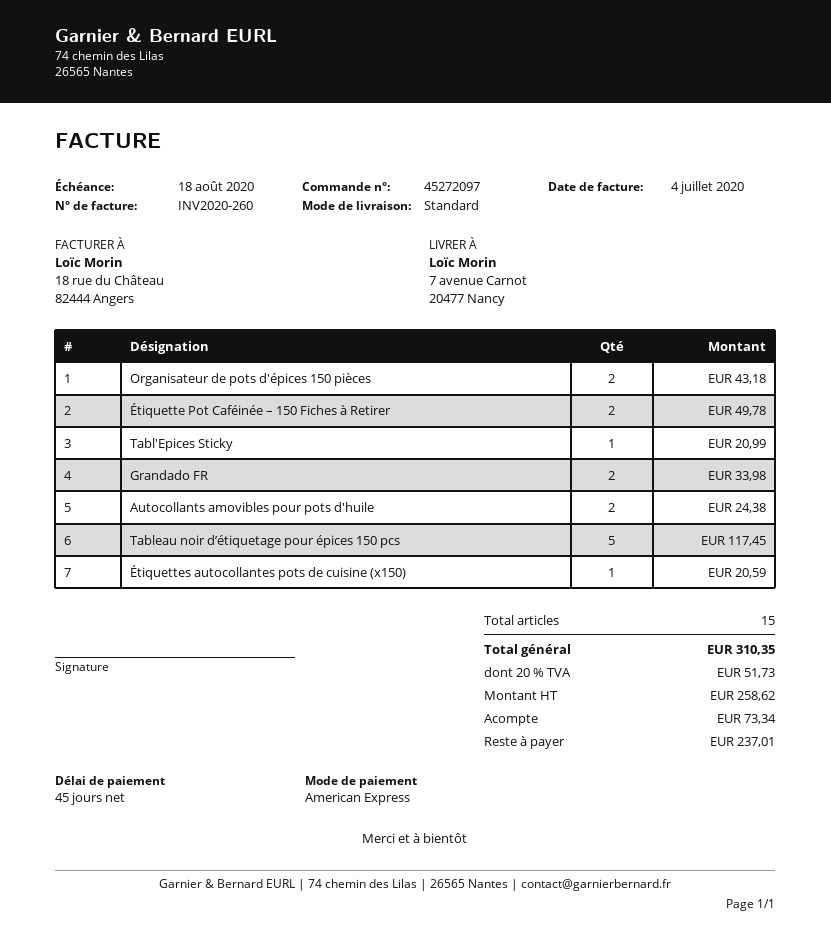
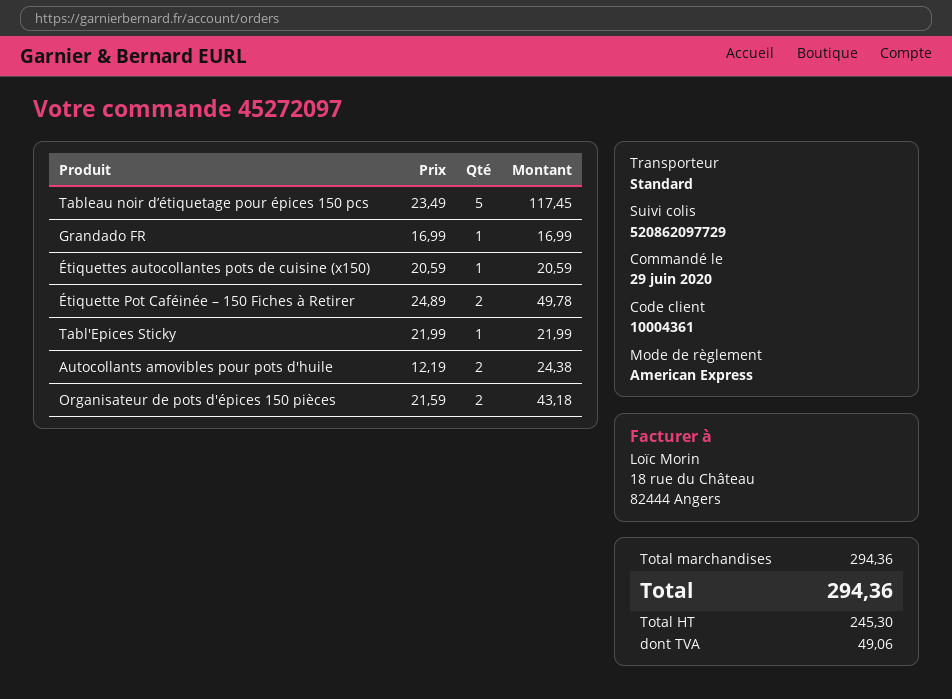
Tabl'Epices Sticky: 1 for 20.99 -> 1 for 21.99
Grandado FR: 2 for 33.98 -> 1 for 16.99
net: 258.62 -> 245.30
tax: 51.73 -> 49.06
total: 310.35 -> 294.36

